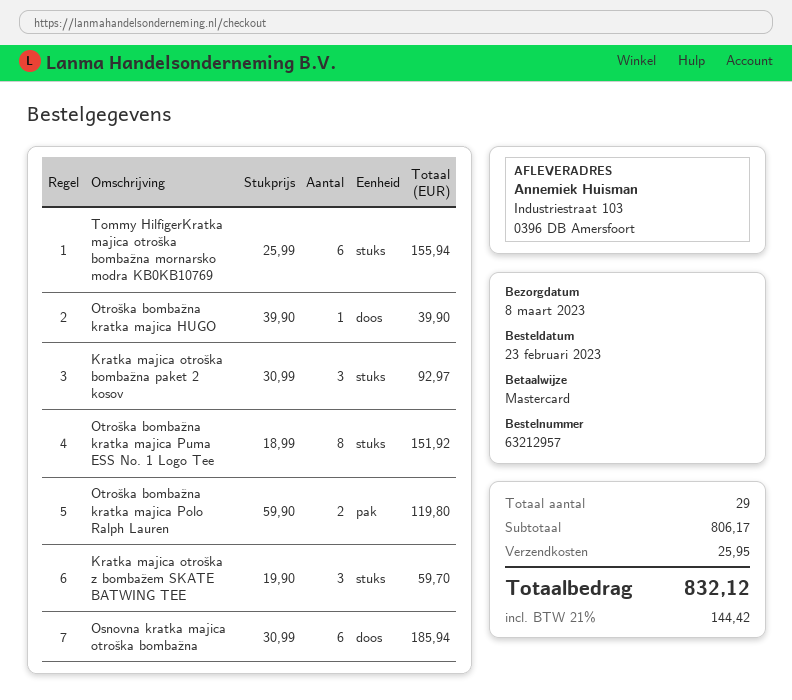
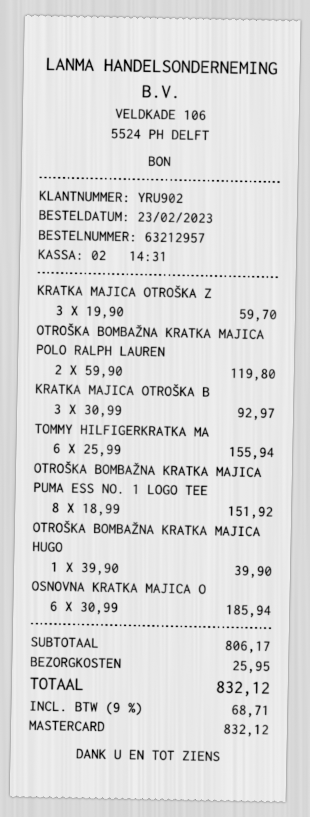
tax: 21% = 144.42 -> 9% = 68.71

